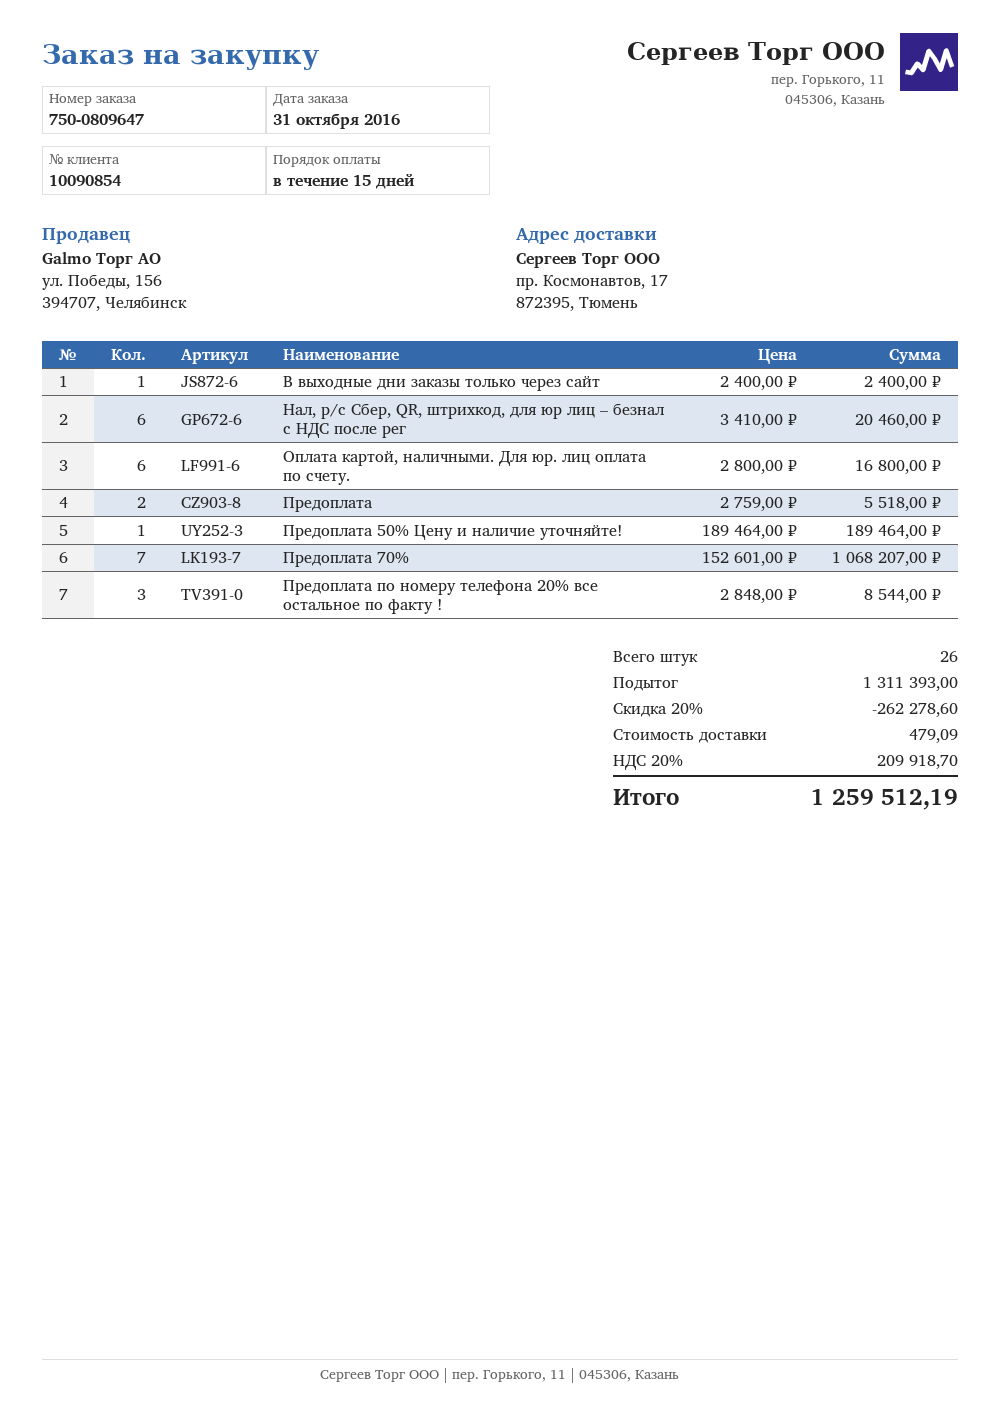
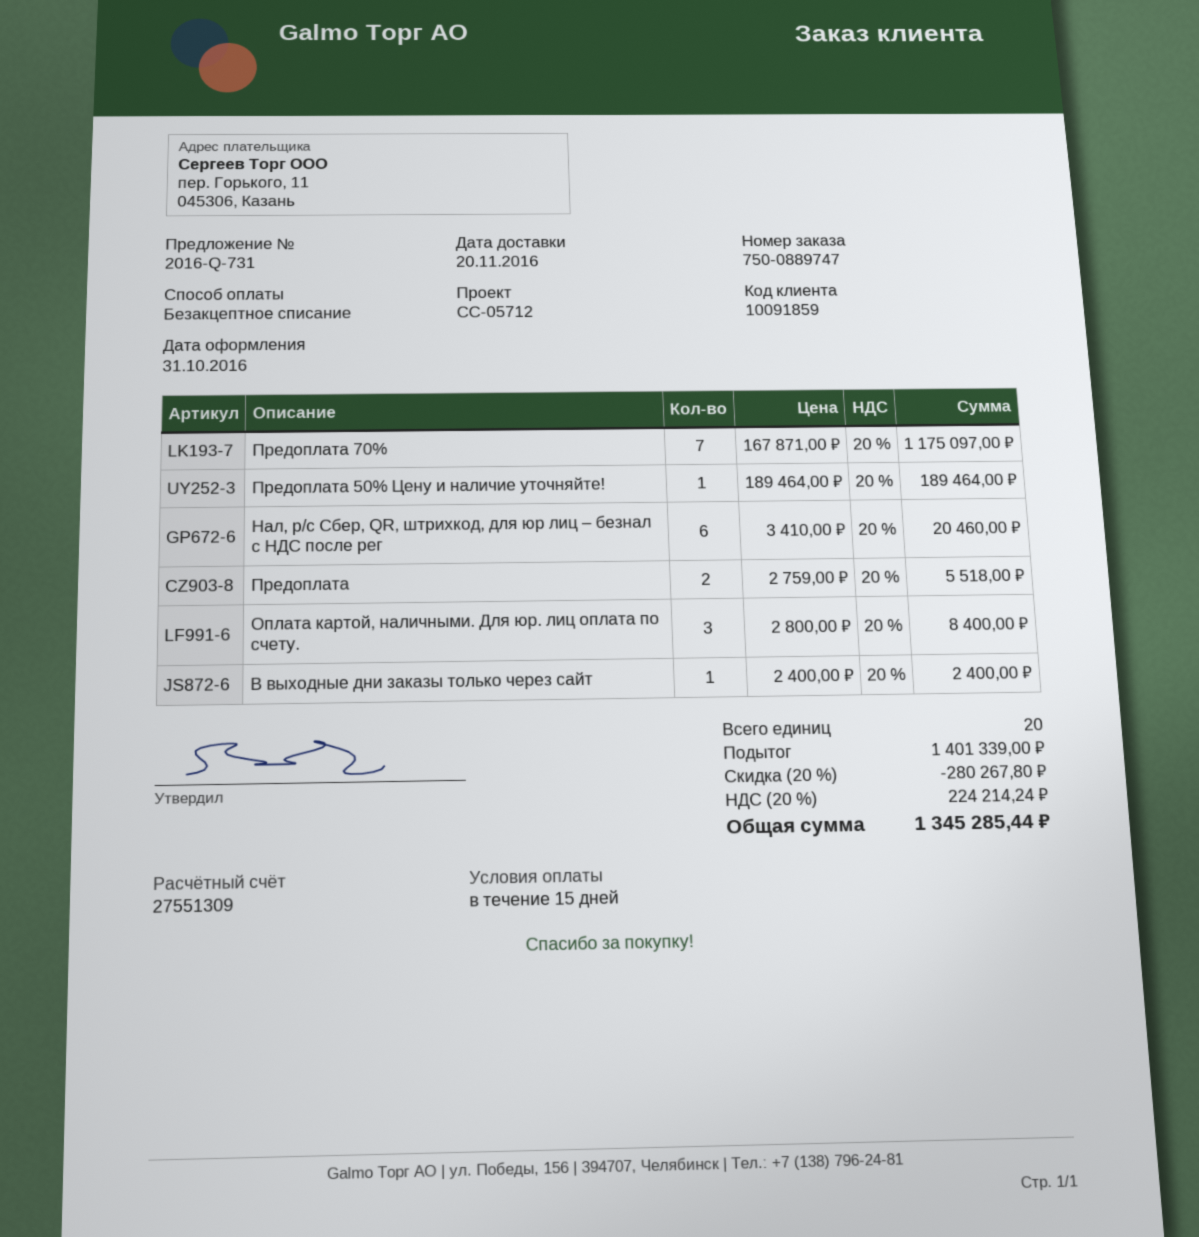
order number: 750-0809647 -> 750-0889747
customer number: 10090854 -> 10091859
Оплата картой, наличными. Для юр. лиц оплата по счету.: 6 x 2800.00 = 16800.00 -> 3 x 2800.00 = 8400.00
Предоплата 70%: 7 x 152601.00 = 1068207.00 -> 7 x 167871.00 = 1175097.00
Предоплата по номеру телефона 20% все остальное по факту !: 3 x 2848.00 = 8544.00 -> none
total quantity: 26 -> 20
subtotal: 1311393.00 -> 1401339.00
discount: 20% = 262278.60 -> 20% = 280267.80
shipping: 479.09 -> none
tax: 20% = 209918.70 -> 20% = 224214.24
total: 1259512.19 -> 1345285.44

